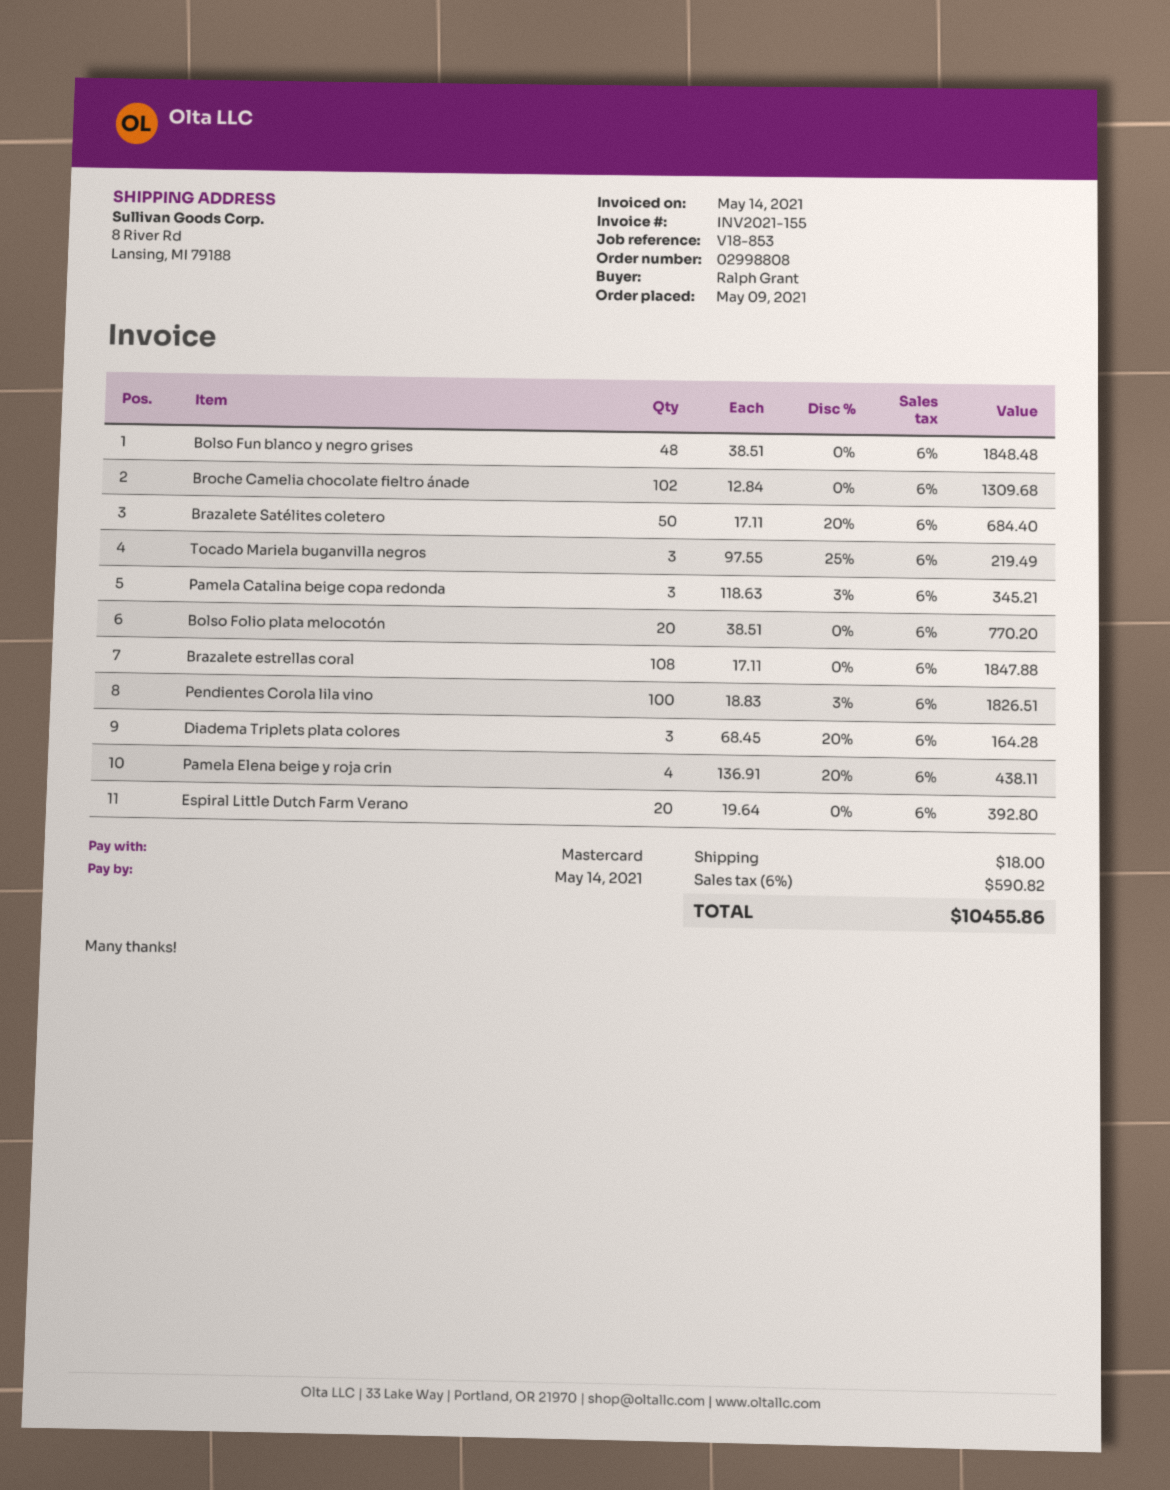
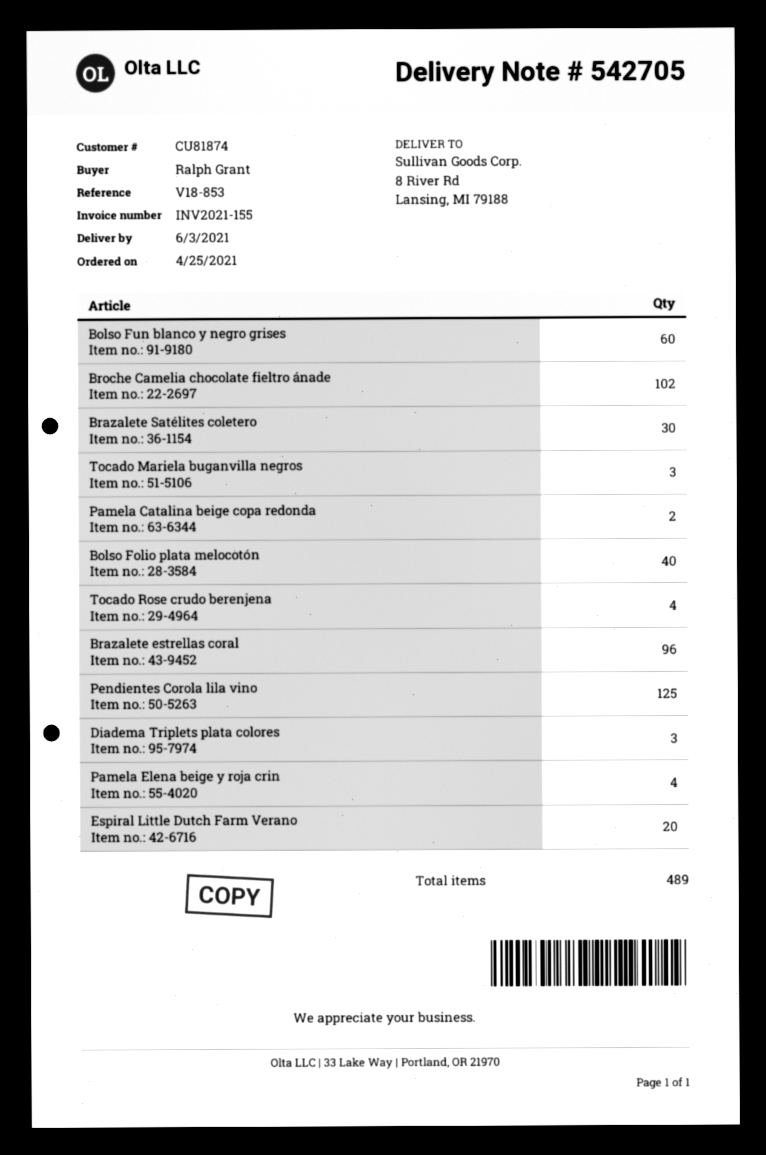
order date: 2021-05-09 -> 2021-04-25
Bolso Fun blanco y negro grises: 48 -> 60
Brazalete Satélites coletero: 50 -> 30
Pamela Catalina beige copa redonda: 3 -> 2
Bolso Folio plata melocotón: 20 -> 40
Brazalete estrellas coral: 108 -> 96
Pendientes Corola lila vino: 100 -> 125
Tocado Rose crudo berenjena: none -> 4

